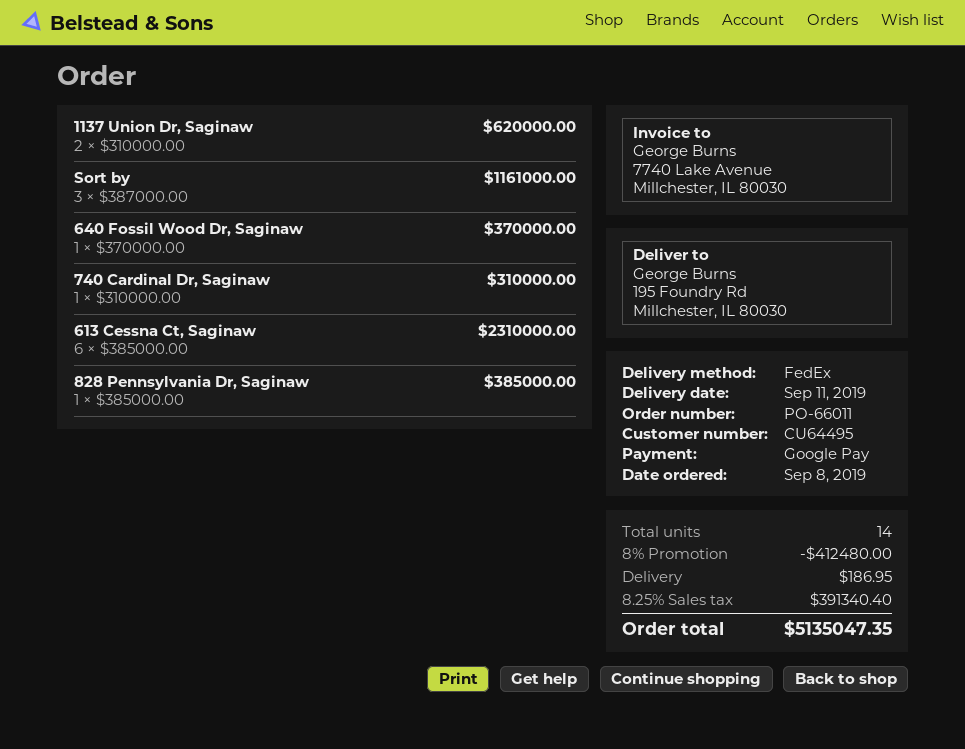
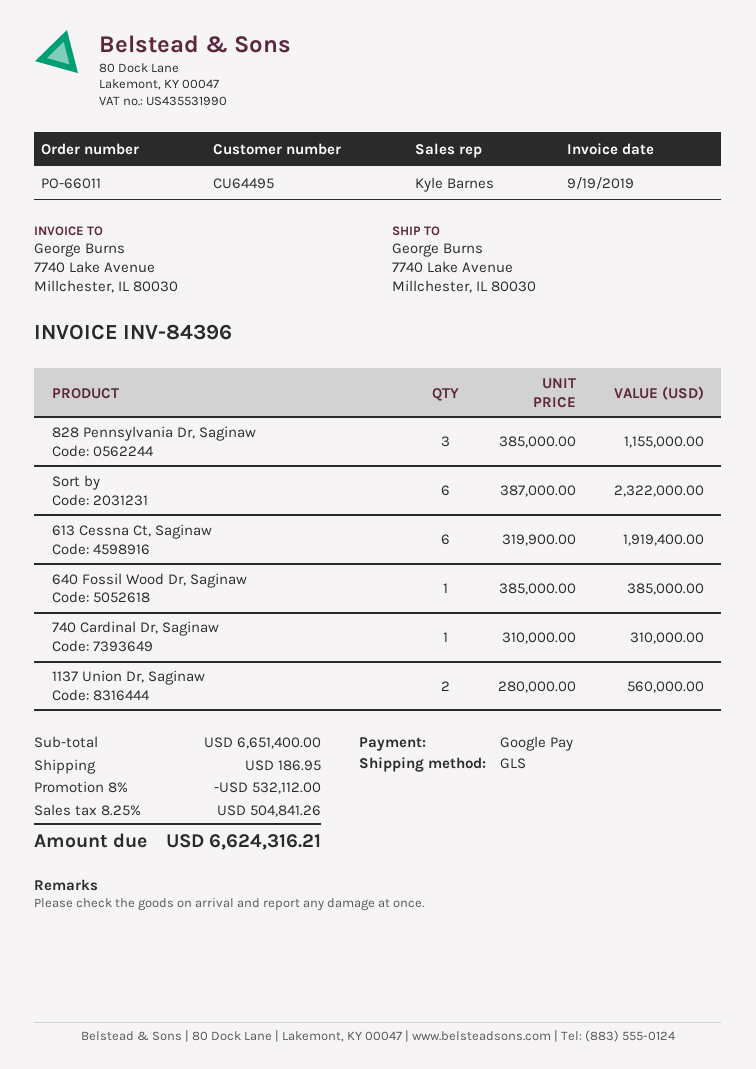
shipping method: FedEx -> GLS
ship to: 195 Foundry Rd, Millchester, IL 80030 -> 7740 Lake Avenue, Millchester, IL 80030
1137 Union Dr, Saginaw: 2 x 310000.00 = 620000.00 -> 2 x 280000.00 = 560000.00
Sort by: 3 x 387000.00 = 1161000.00 -> 6 x 387000.00 = 2322000.00
640 Fossil Wood Dr, Saginaw: 1 x 370000.00 = 370000.00 -> 1 x 385000.00 = 385000.00
613 Cessna Ct, Saginaw: 6 x 385000.00 = 2310000.00 -> 6 x 319900.00 = 1919400.00
828 Pennsylvania Dr, Saginaw: 1 x 385000.00 = 385000.00 -> 3 x 385000.00 = 1155000.00
discount: 8% = 412480.00 -> 8% = 532112.00
tax: 8.25% = 391340.40 -> 8.25% = 504841.26
total: 5135047.35 -> 6624316.21

